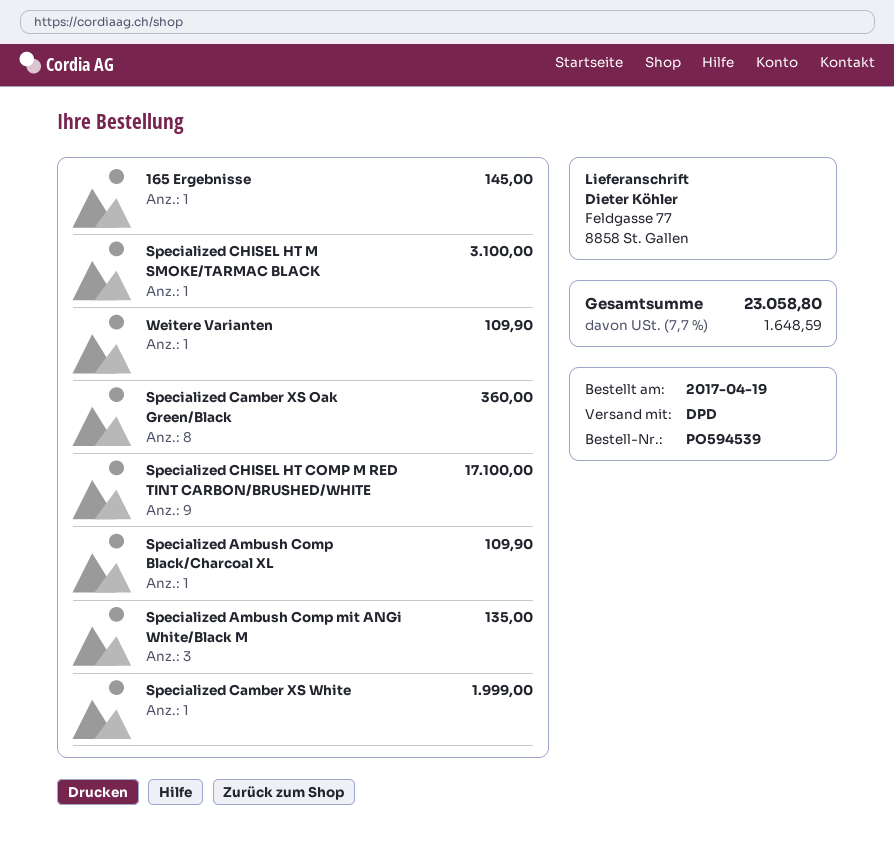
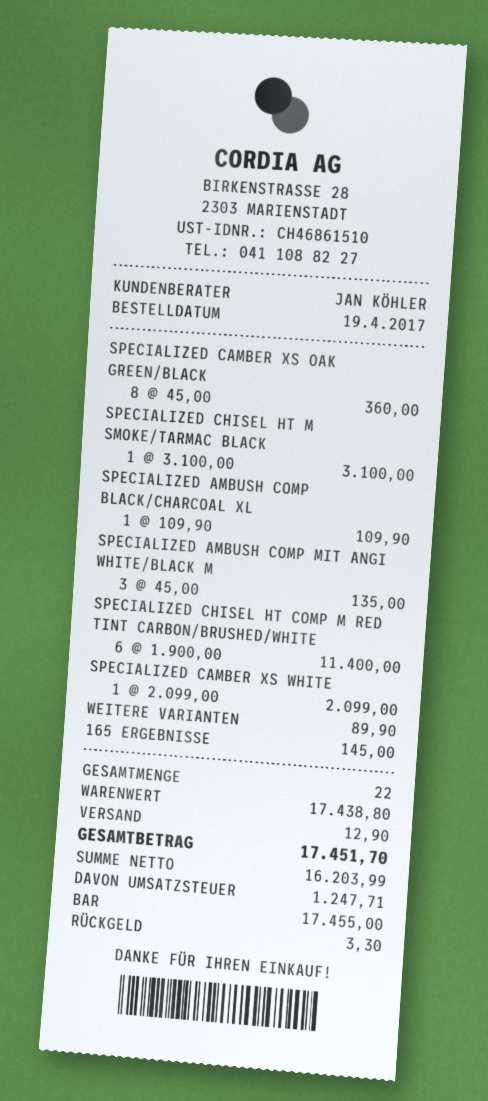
Weitere Varianten: 1 for 109.90 -> 1 for 89.90
Specialized CHISEL HT COMP M RED TINT CARBON/BRUSHED/WHITE: 9 for 17100.00 -> 6 for 11400.00
Specialized Camber XS White: 1 for 1999.00 -> 1 for 2099.00
shipping: none -> 12.90
tax: 1648.59 -> 1247.71
total: 23058.80 -> 17451.70

